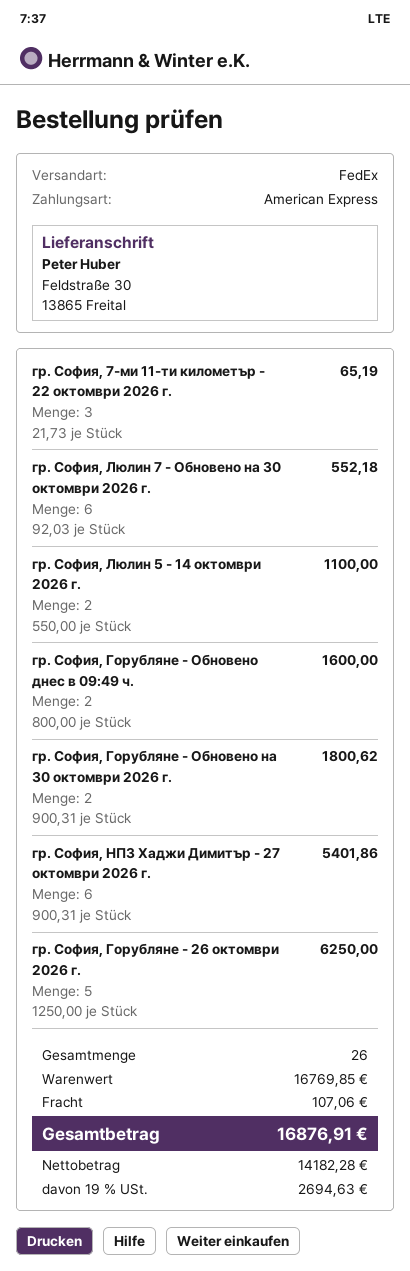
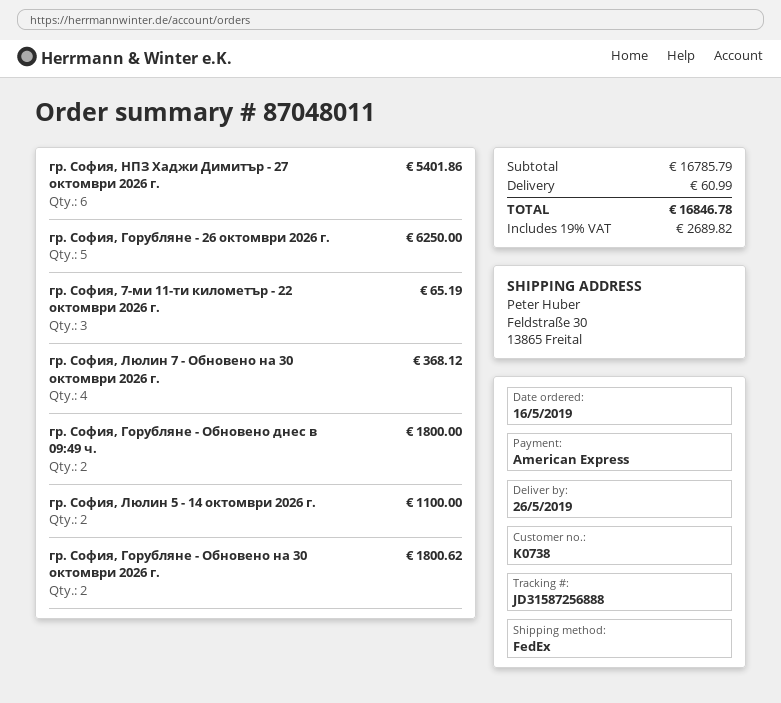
гр. София, Люлин 7 - Обновено на 30 октомври 2026 г.: 6 for 552.18 -> 4 for 368.12
гр. София, Горубляне - Обновено днес в 09:49 ч.: 2 for 1600.00 -> 2 for 1800.00
subtotal: 16769.85 -> 16785.79
shipping: 107.06 -> 60.99
tax: 19% = 2694.63 -> 19% = 2689.82
total: 16876.91 -> 16846.78

